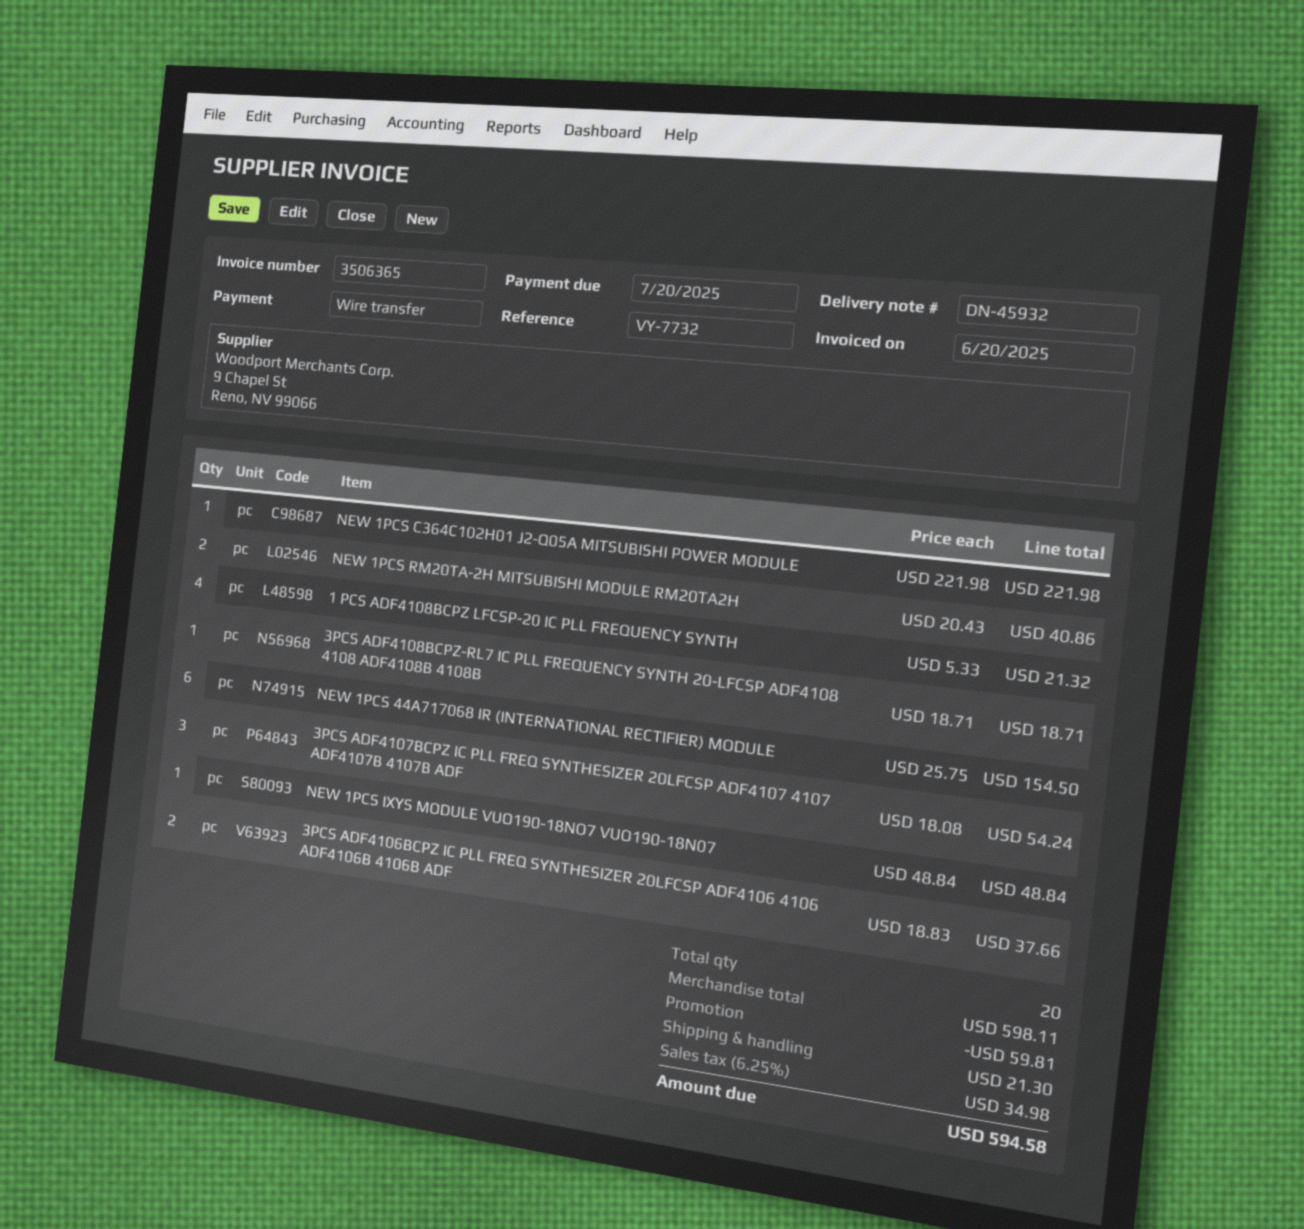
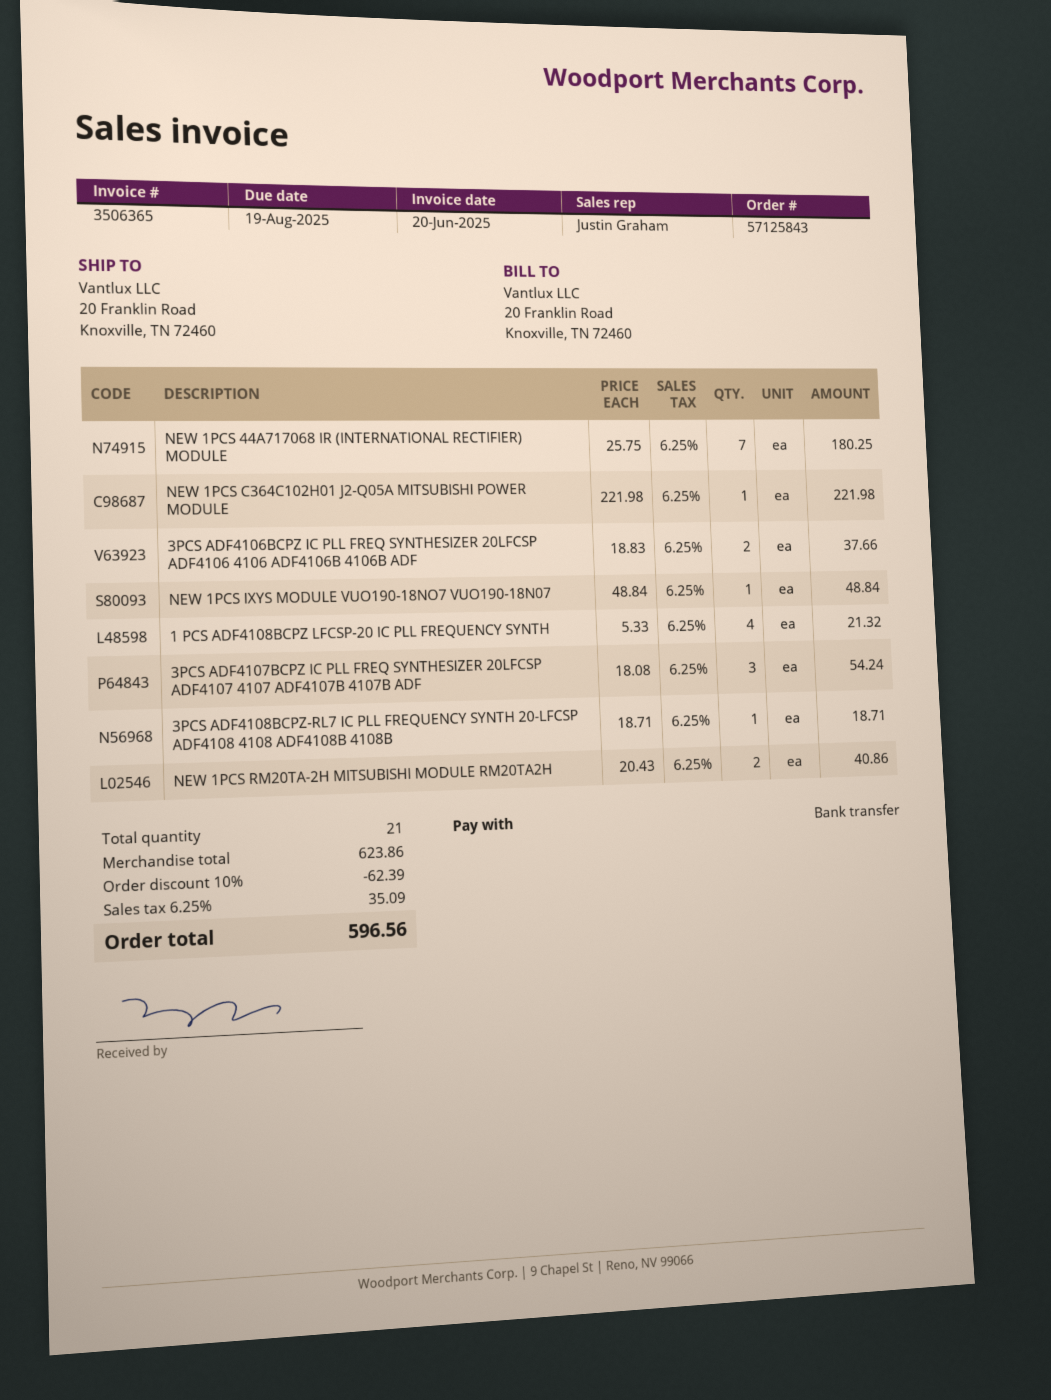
due date: 2025-07-20 -> 2025-08-19
NEW 1PCS 44A717068 IR (INTERNATIONAL RECTIFIER) MODULE: 6 x 25.75 = 154.50 -> 7 x 25.75 = 180.25
total quantity: 20 -> 21
subtotal: 598.11 -> 623.86
discount: 59.81 -> 62.39
shipping: 21.30 -> none
tax: 6.25% = 34.98 -> 6.25% = 35.09
total: 594.58 -> 596.56

